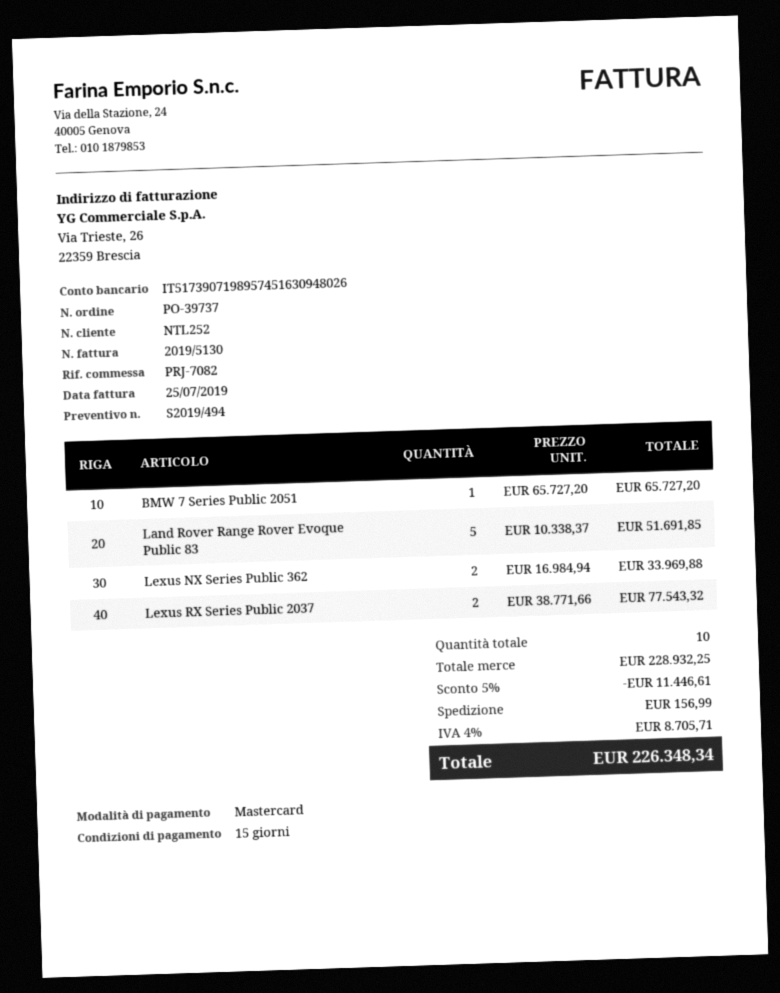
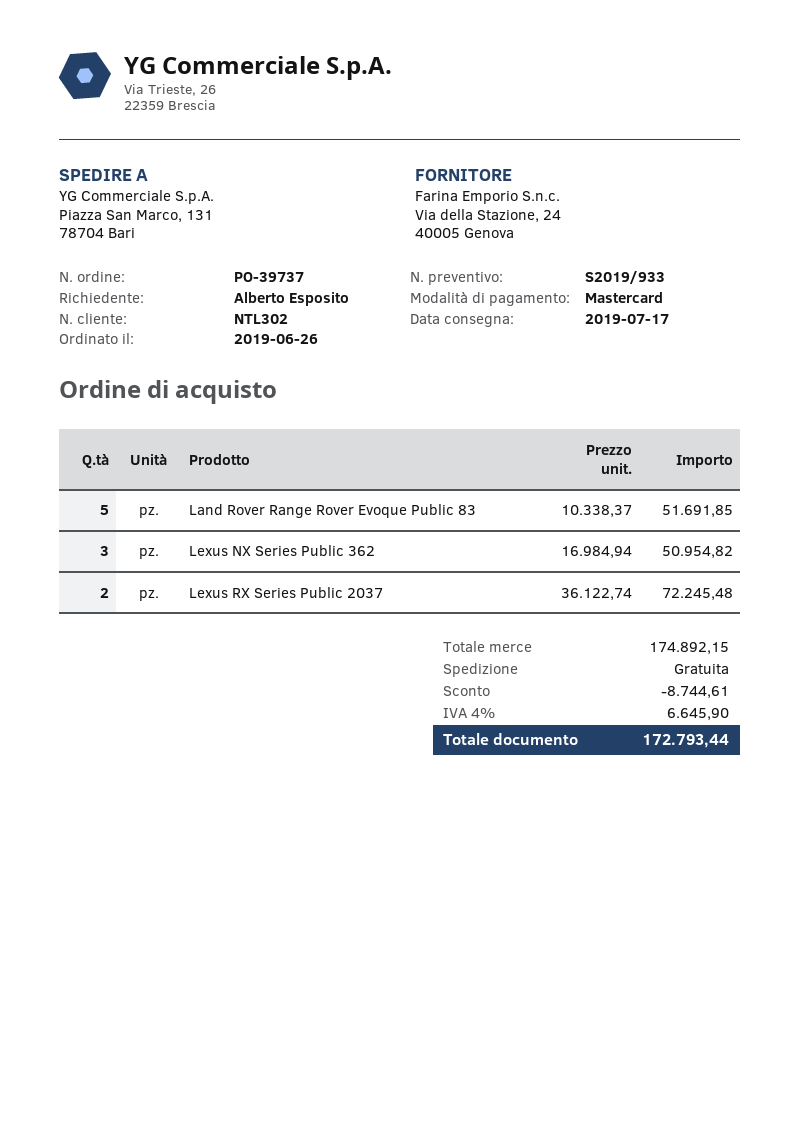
quote number: S2019/494 -> S2019/933
customer number: NTL252 -> NTL302
BMW 7 Series Public 2051: 1 x 65727.20 = 65727.20 -> none
Lexus NX Series Public 362: 2 x 16984.94 = 33969.88 -> 3 x 16984.94 = 50954.82
Lexus RX Series Public 2037: 2 x 38771.66 = 77543.32 -> 2 x 36122.74 = 72245.48
subtotal: 228932.25 -> 174892.15
discount: 11446.61 -> 8744.61
shipping: 156.99 -> 0.00
tax: 4% = 8705.71 -> 4% = 6645.90
total: 226348.34 -> 172793.44

